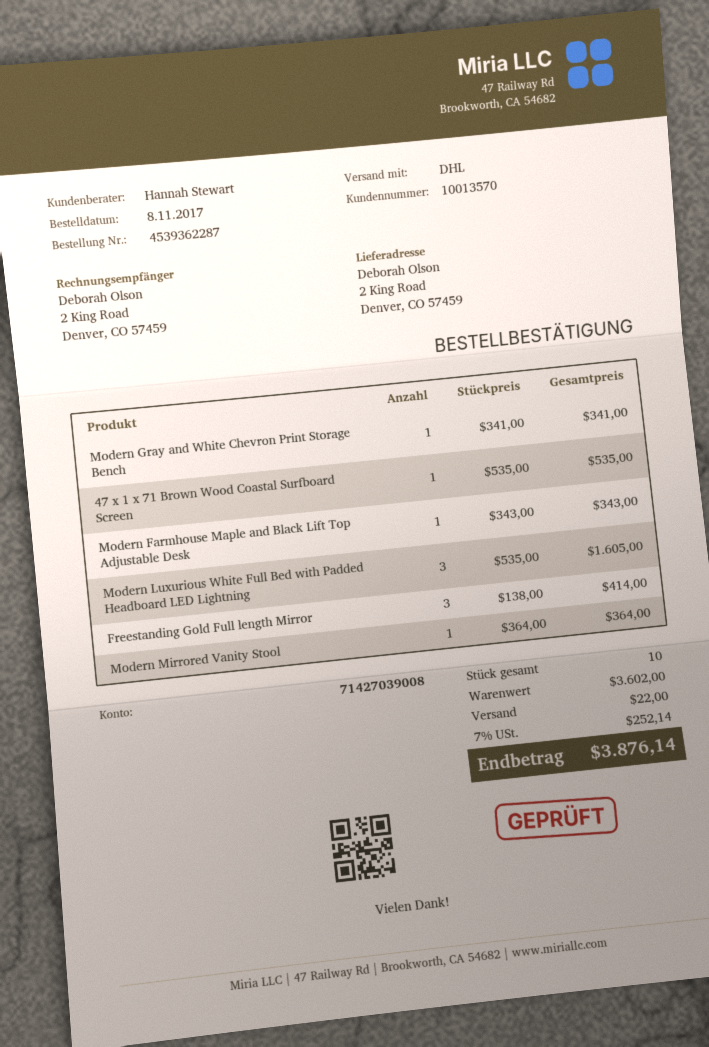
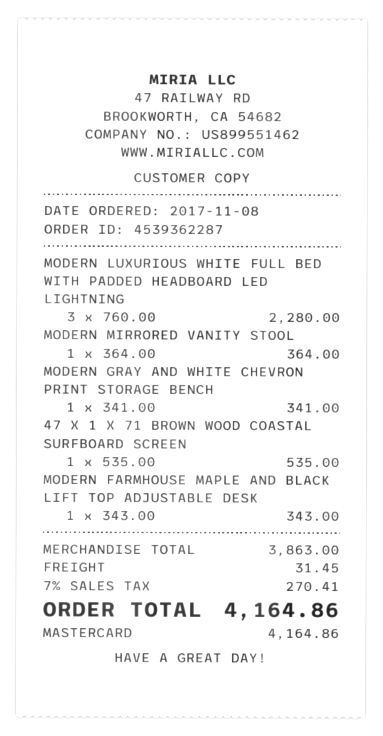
Modern Luxurious White Full Bed with Padded Headboard LED Lightning: 3 x 535.00 = 1605.00 -> 3 x 760.00 = 2280.00
Freestanding Gold Full length Mirror: 3 x 138.00 = 414.00 -> none
subtotal: 3602.00 -> 3863.00
shipping: 22.00 -> 31.45
tax: 7% = 252.14 -> 7% = 270.41
total: 3876.14 -> 4164.86

